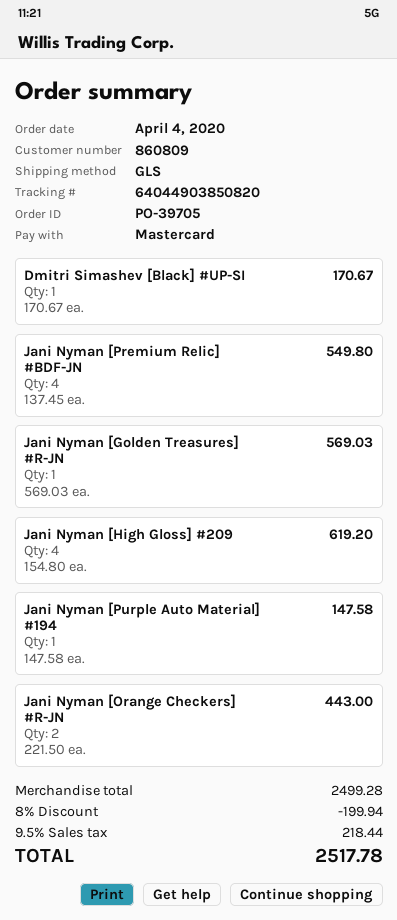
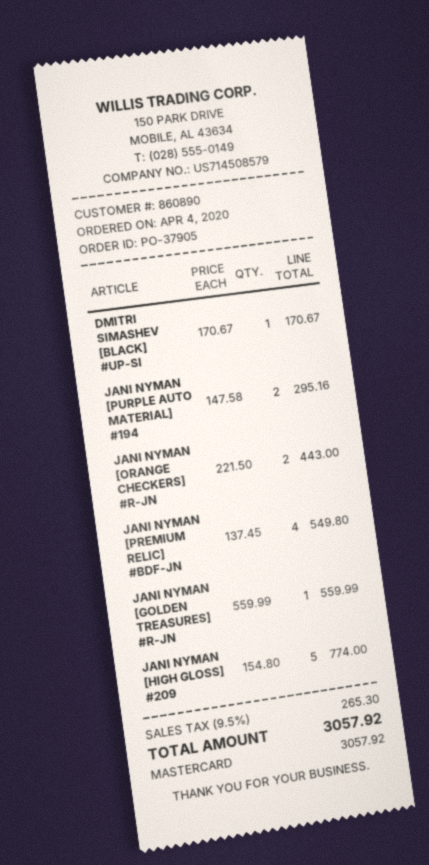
order number: PO-39705 -> PO-37905
customer number: 860809 -> 860890
Jani Nyman [Golden Treasures] #R-JN: 1 x 569.03 = 569.03 -> 1 x 559.99 = 559.99
Jani Nyman [High Gloss] #209: 4 x 154.80 = 619.20 -> 5 x 154.80 = 774.00
Jani Nyman [Purple Auto Material] #194: 1 x 147.58 = 147.58 -> 2 x 147.58 = 295.16
discount: 8% = 199.94 -> none
tax: 9.5% = 218.44 -> 9.5% = 265.30
total: 2517.78 -> 3057.92

